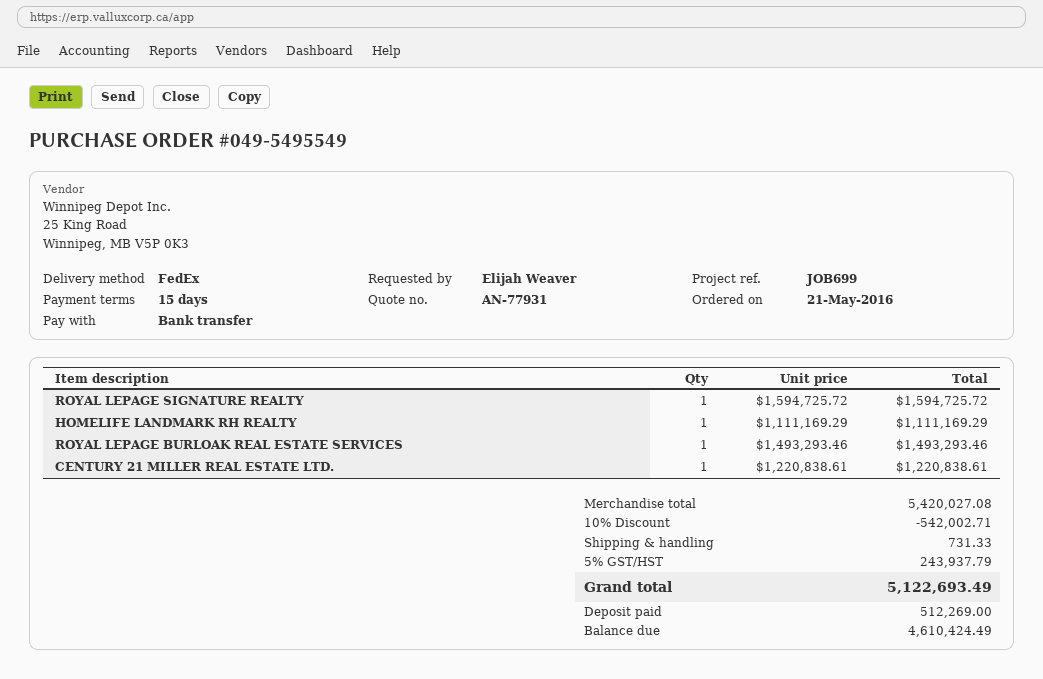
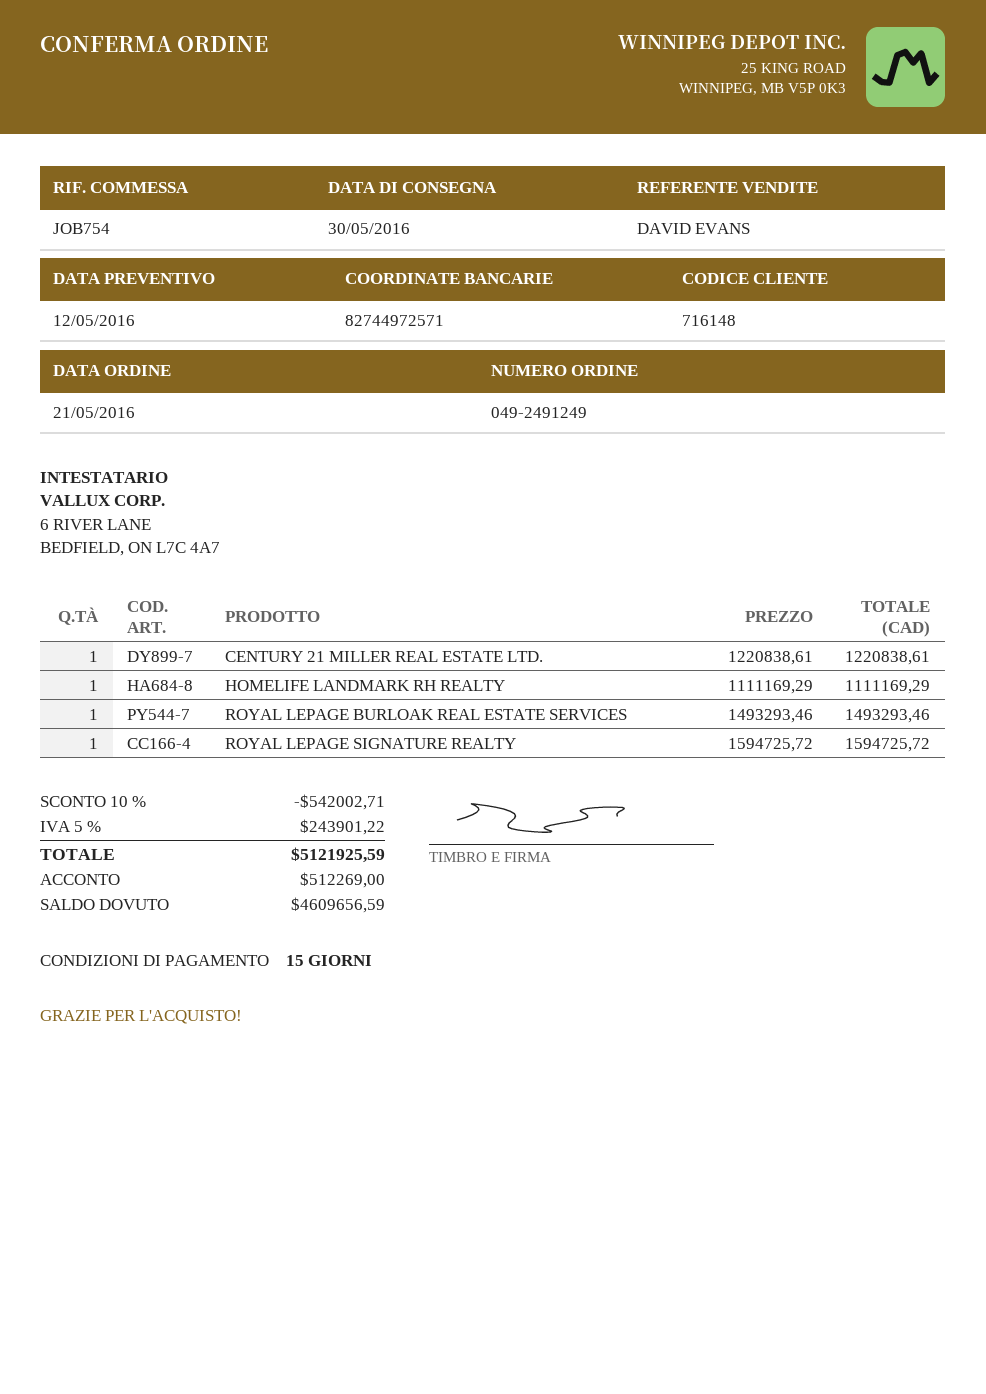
order number: 049-5495549 -> 049-2491249
reference: JOB699 -> JOB754
shipping: 731.33 -> none
tax: 5% = 243937.79 -> 5% = 243901.22
total: 5122693.49 -> 5121925.59
balance: 4610424.49 -> 4609656.59

